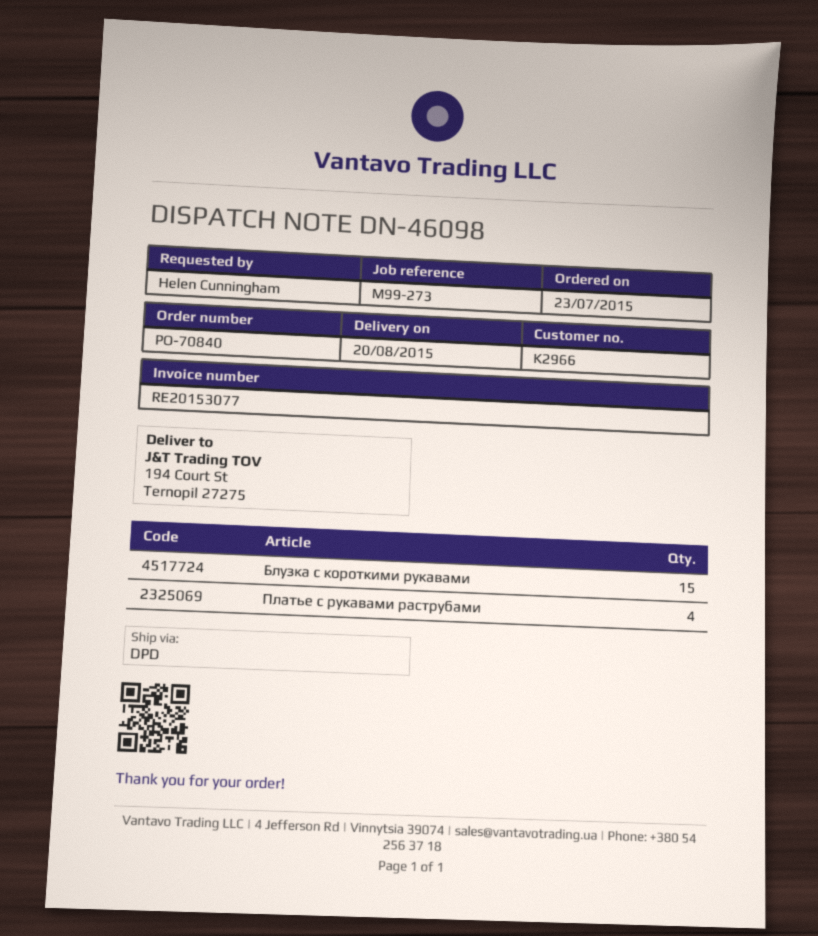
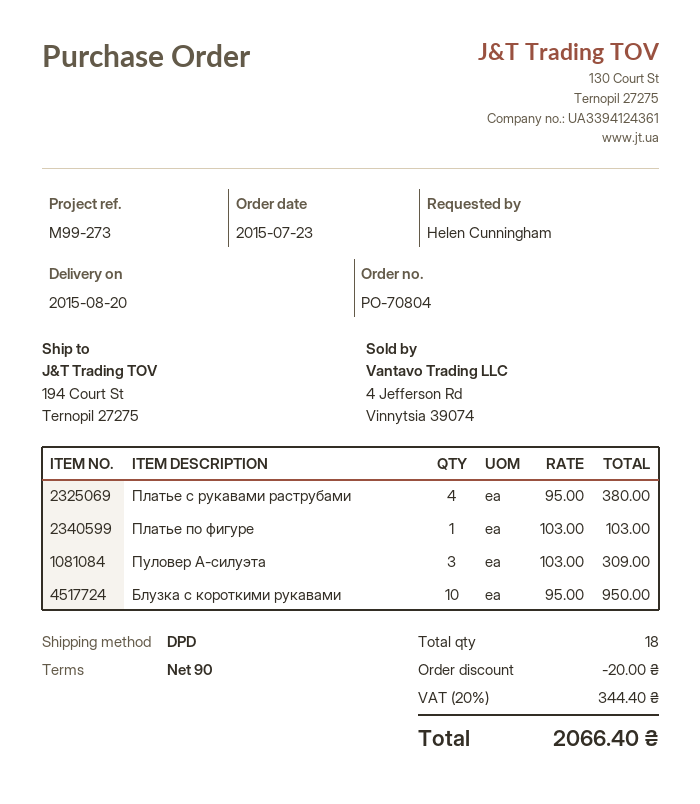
order number: PO-70840 -> PO-70804
Блузка с короткими рукавами: 15 -> 10
Платье по фигуре: none -> 1
Пуловер А-силуэта: none -> 3

